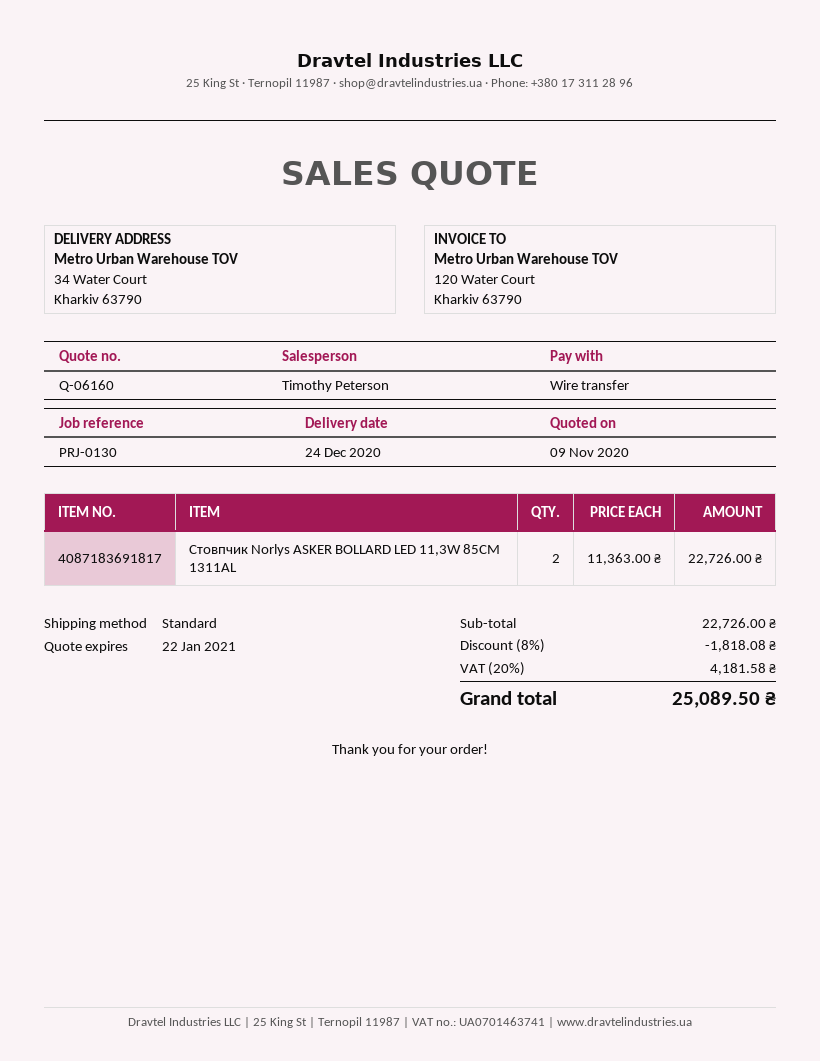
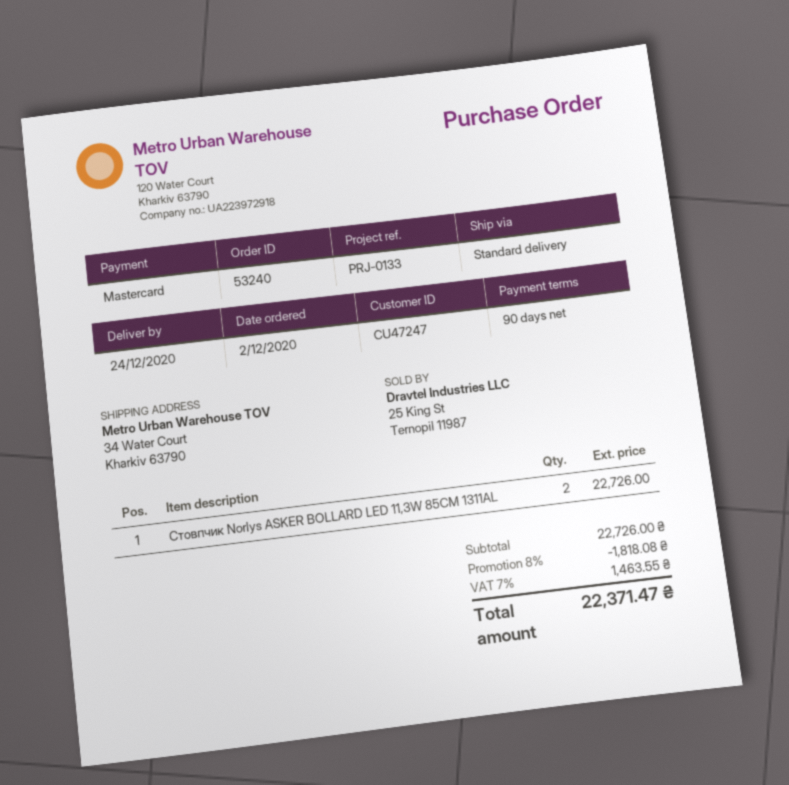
reference: PRJ-0130 -> PRJ-0133
payment method: bank transfer -> Mastercard
tax: 20% = 4181.58 -> 7% = 1463.55
total: 25089.50 -> 22371.47

